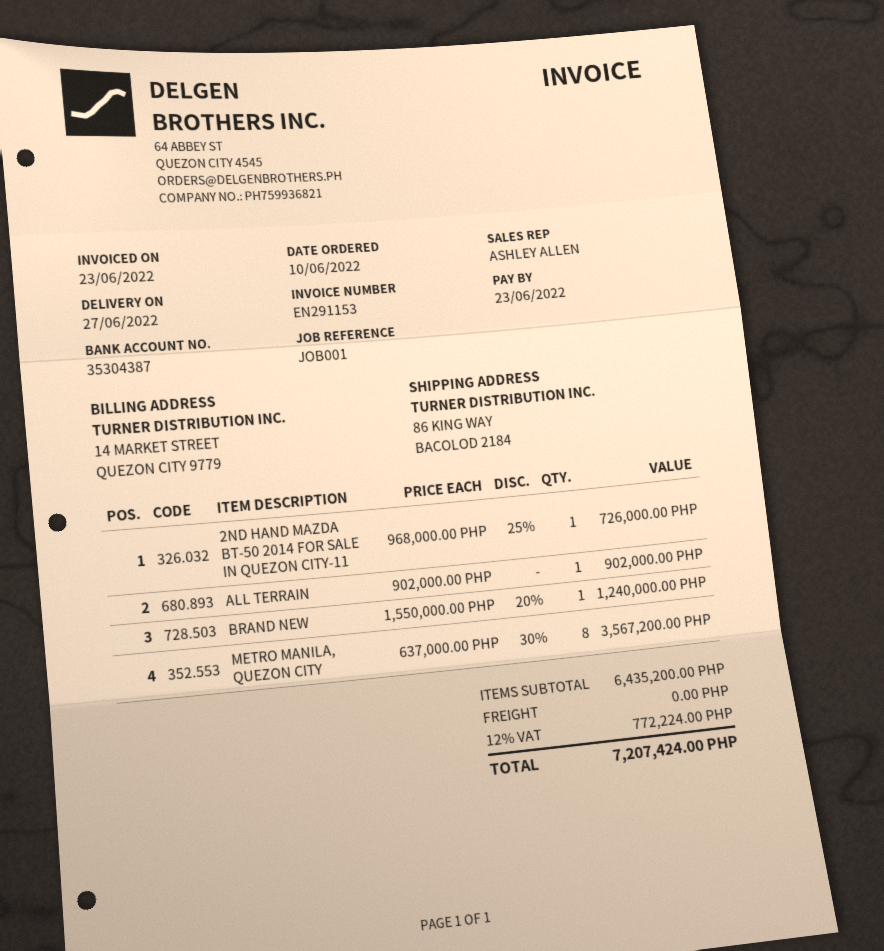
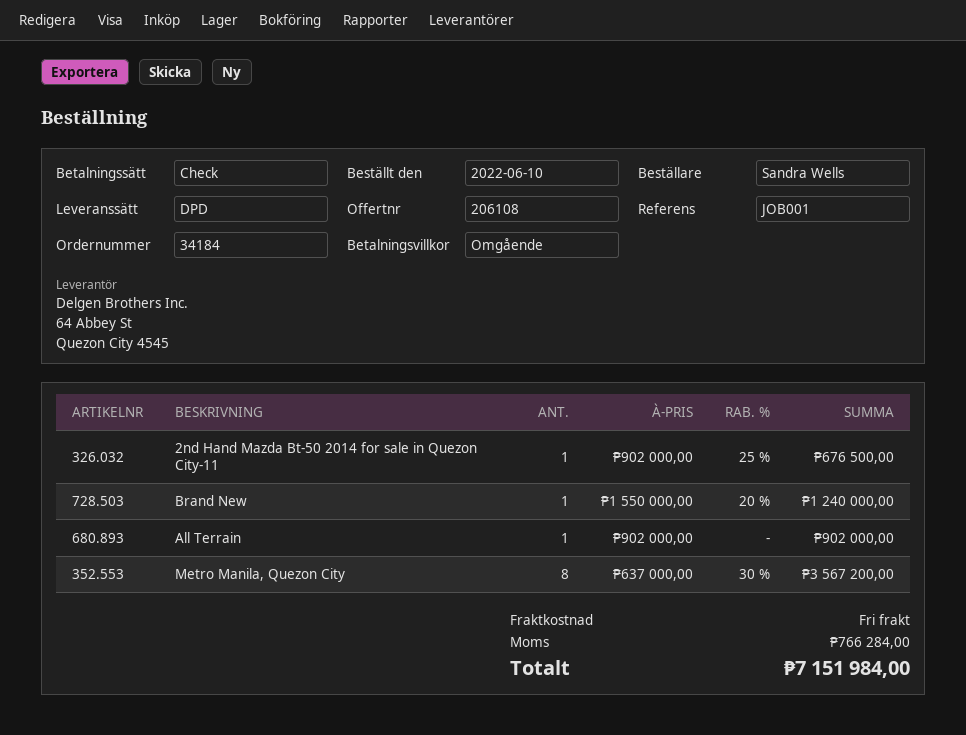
2ND HAND MAZDA BT-50 2014 FOR SALE IN QUEZON CITY-11: 1 x 968000.00 - 25% = 726000.00 -> 1 x 902000.00 - 25% = 676500.00
tax: 772224.00 -> 766284.00
total: 7207424.00 -> 7151984.00

